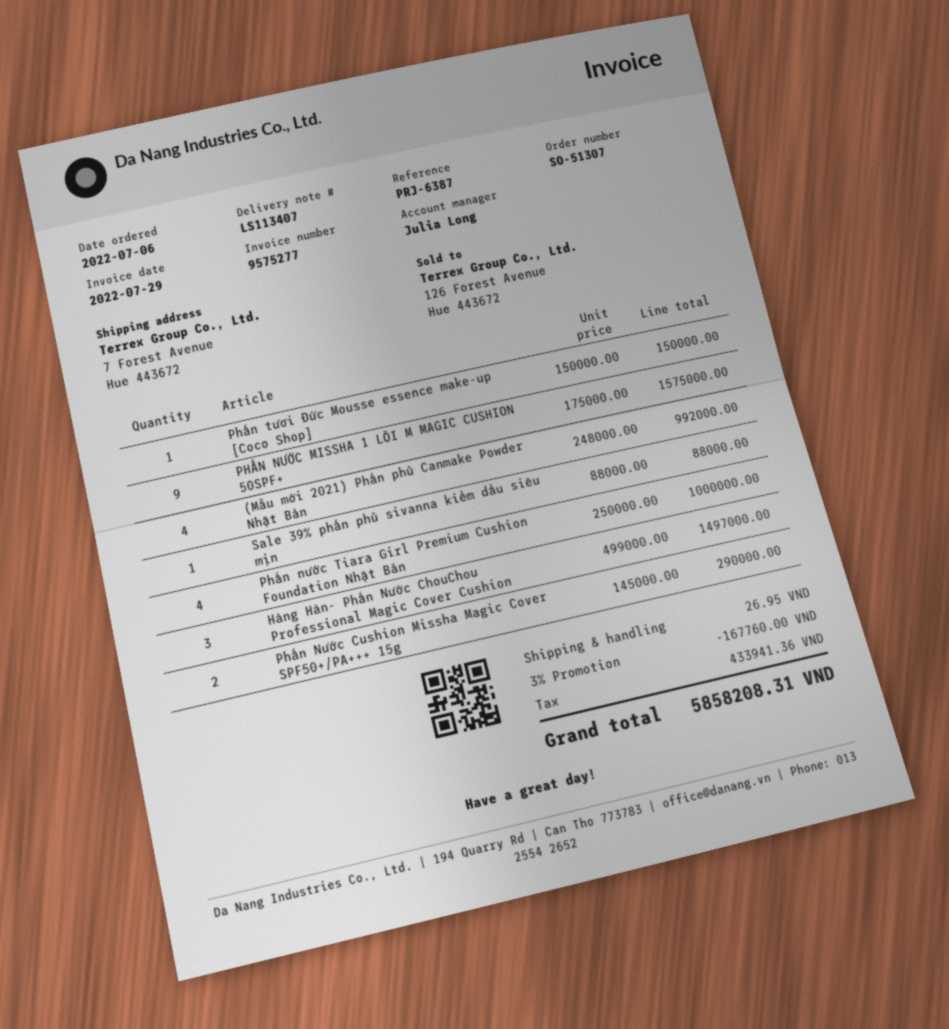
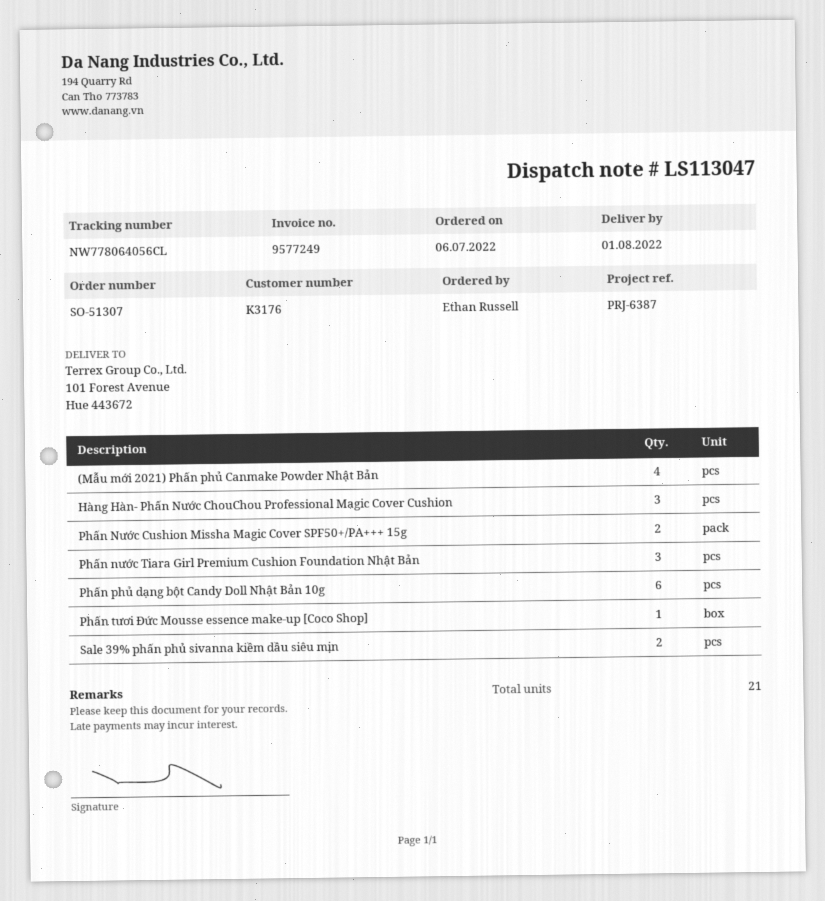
delivery note number: LS113407 -> LS113047
invoice number: 9575277 -> 9577249
ship to: 7 Forest Avenue, Hue 443672 -> 101 Forest Avenue, Hue 443672
PHẤN NƯỚC MISSHA 1 LÕI M MAGIC CUSHION 50SPF+: 9 -> none
Sale 39% phấn phủ sivanna kiềm dầu siêu mịn: 1 -> 2
Phấn nước Tiara Girl Premium Cushion Foundation Nhật Bản: 4 -> 3
Phấn phủ dạng bột Candy Doll Nhật Bản 10g: none -> 6

